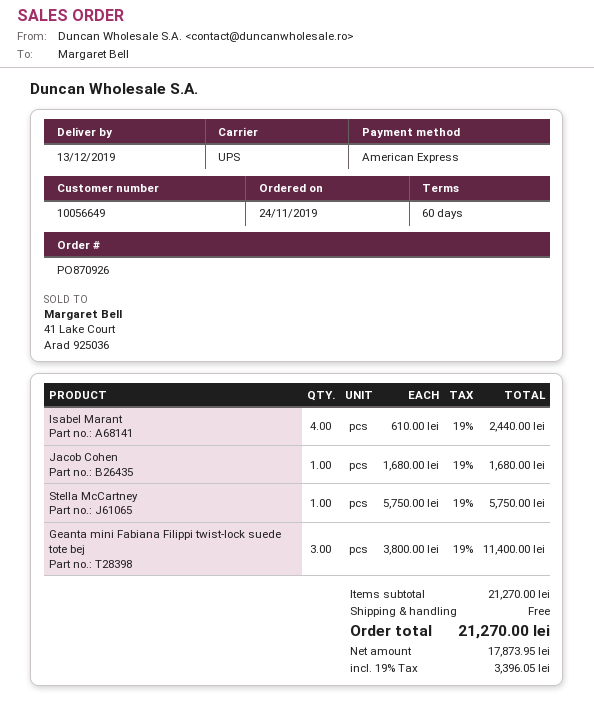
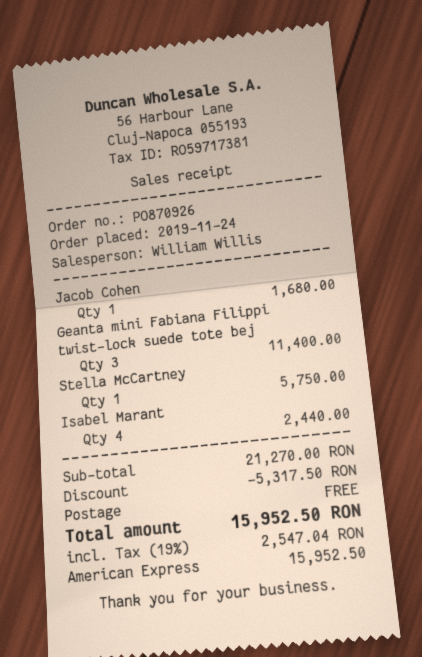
discount: none -> 5317.50
tax: 19% = 3396.05 -> 19% = 2547.04
total: 21270.00 -> 15952.50

